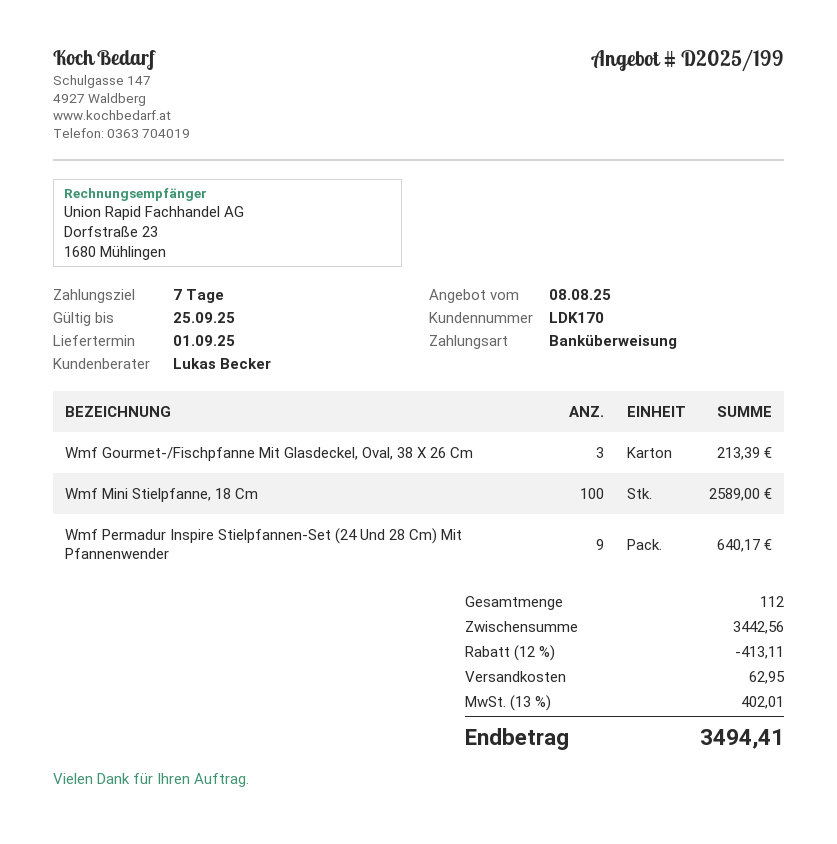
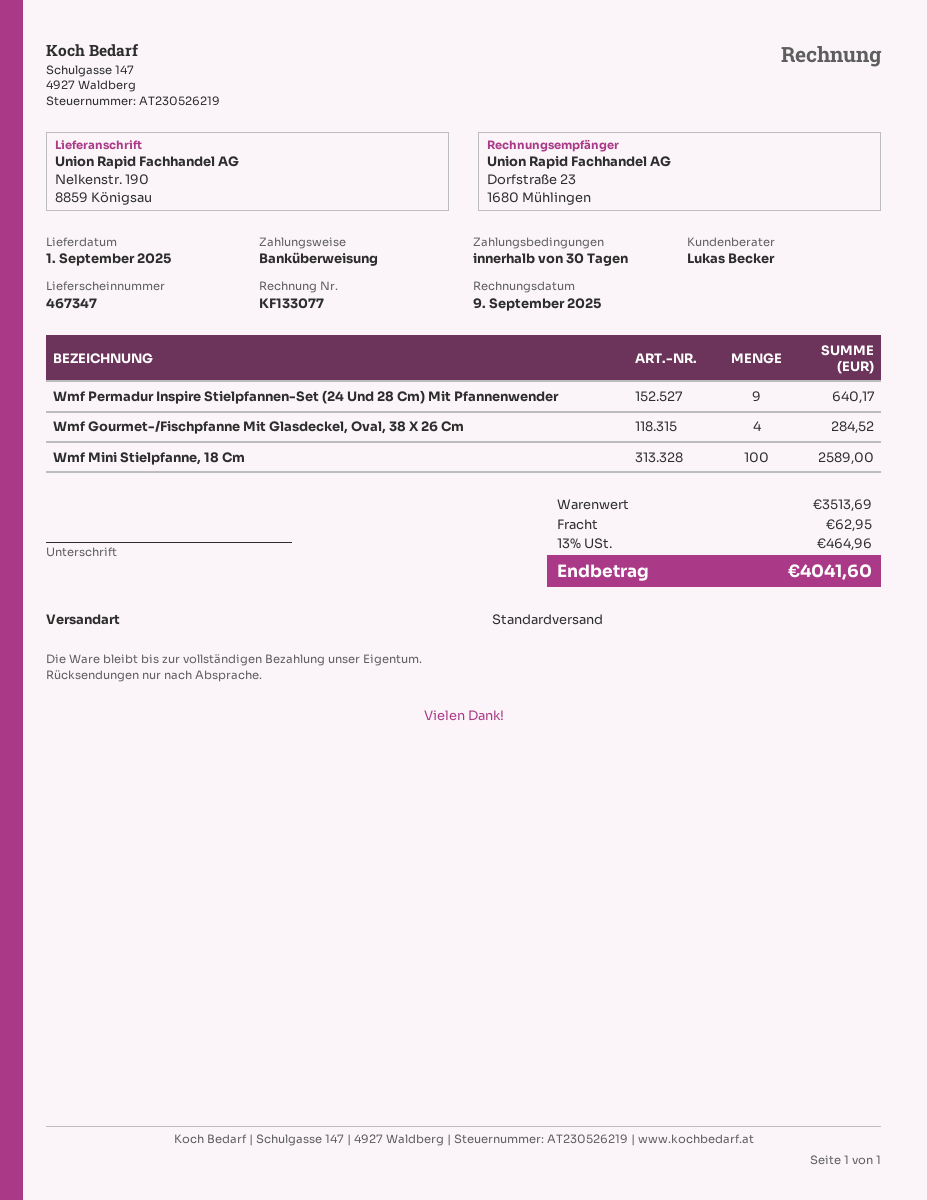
payment terms: 7 days -> 30 days
Wmf Gourmet-/Fischpfanne Mit Glasdeckel, Oval, 38 X 26 Cm: 3 for 213.39 -> 4 for 284.52
subtotal: 3442.56 -> 3513.69
discount: 12% = 413.11 -> none
tax: 13% = 402.01 -> 13% = 464.96
total: 3494.41 -> 4041.60

